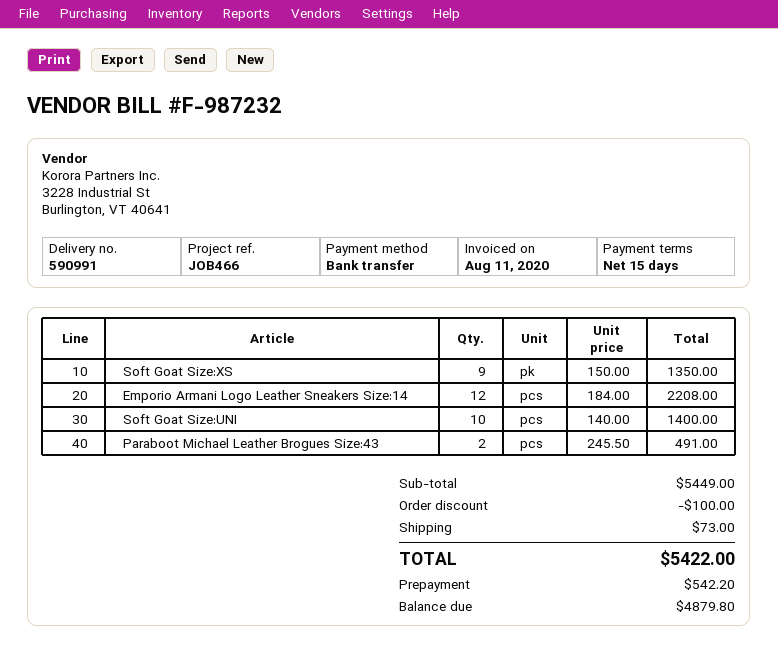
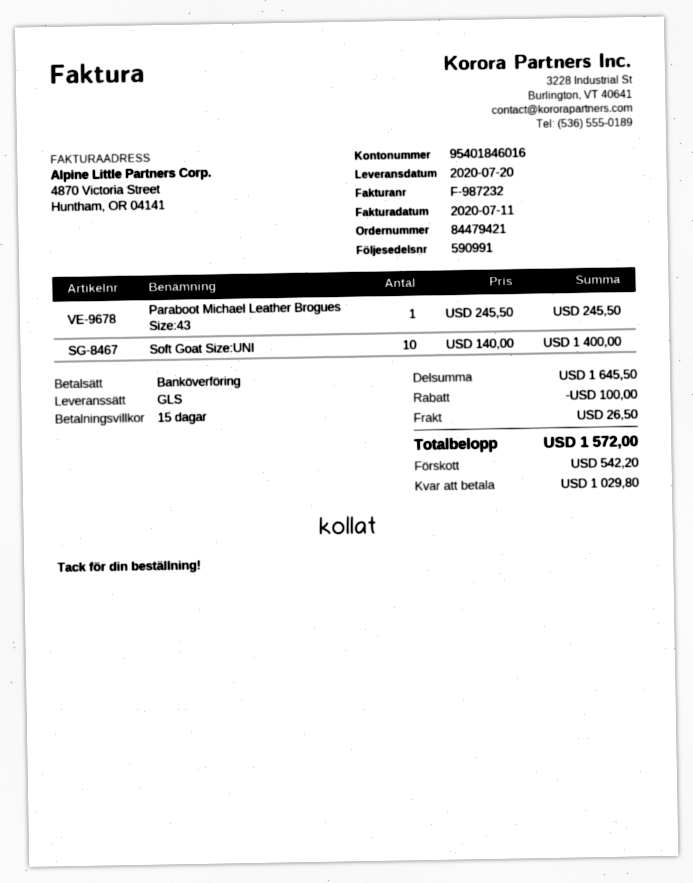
invoice date: 2020-08-11 -> 2020-07-11
Soft Goat Size:XS: 9 x 150.00 = 1350.00 -> none
Emporio Armani Logo Leather Sneakers Size:14: 12 x 184.00 = 2208.00 -> none
Paraboot Michael Leather Brogues Size:43: 2 x 245.50 = 491.00 -> 1 x 245.50 = 245.50
subtotal: 5449.00 -> 1645.50
shipping: 73.00 -> 26.50
total: 5422.00 -> 1572.00
balance: 4879.80 -> 1029.80

